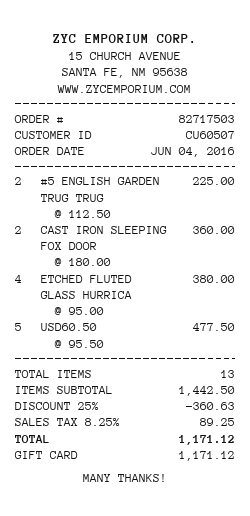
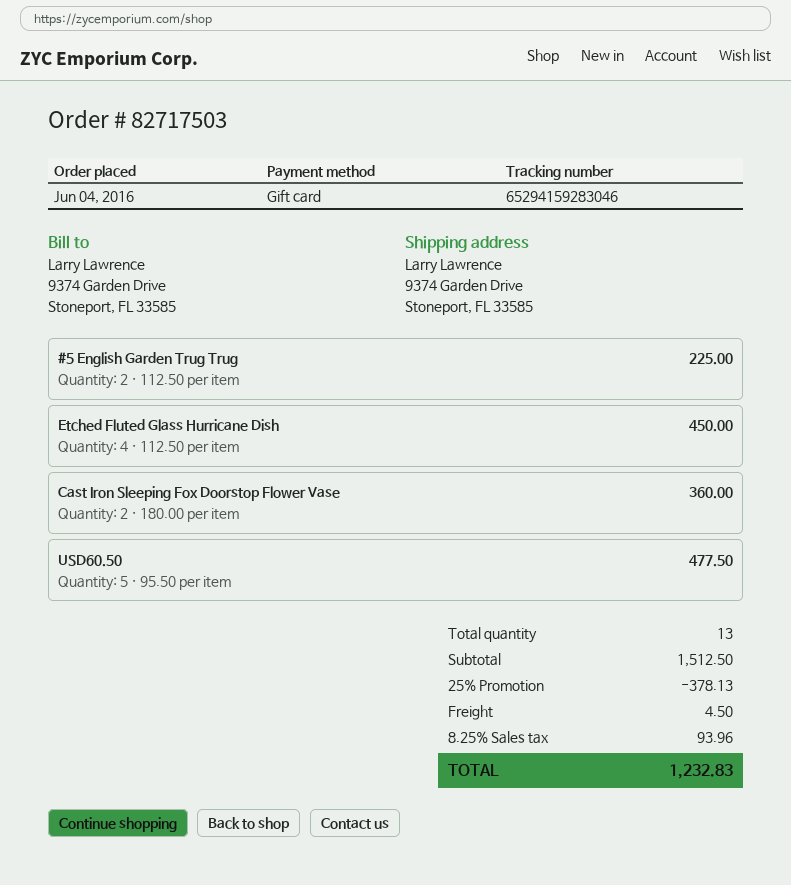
ETCHED FLUTED GLASS HURRICA: 4 x 95.00 = 380.00 -> 4 x 112.50 = 450.00
subtotal: 1442.50 -> 1512.50
discount: 25% = 360.63 -> 25% = 378.13
shipping: none -> 4.50
tax: 8.25% = 89.25 -> 8.25% = 93.96
total: 1171.12 -> 1232.83

